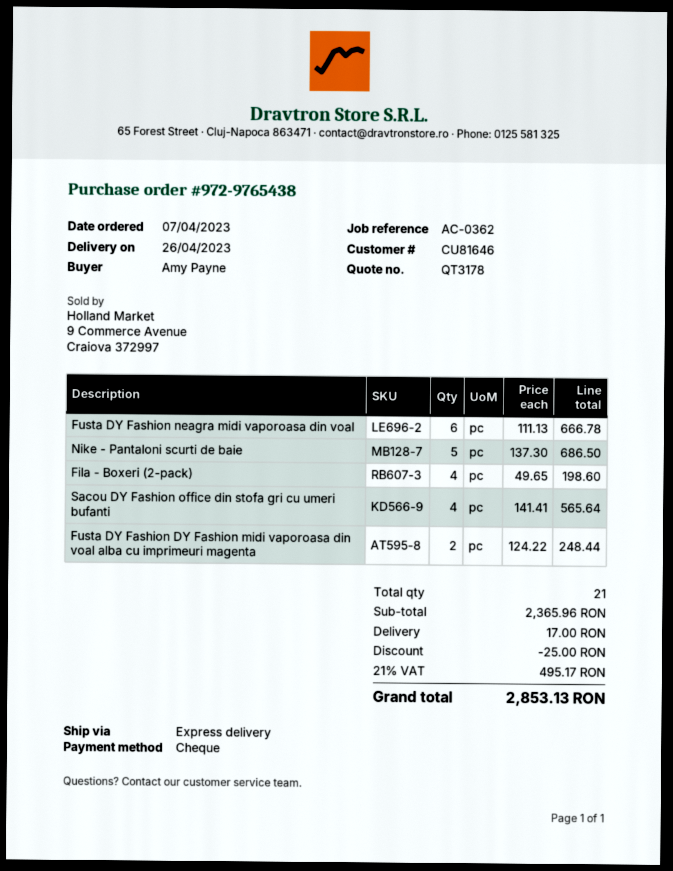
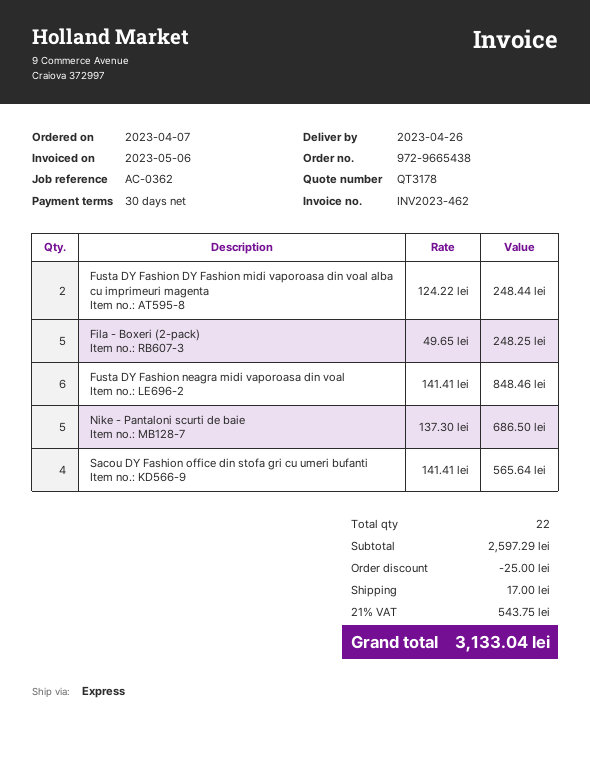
order number: 972-9765438 -> 972-9665438
Fusta DY Fashion neagra midi vaporoasa din voal: 6 x 111.13 = 666.78 -> 6 x 141.41 = 848.46
Fila - Boxeri (2-pack): 4 x 49.65 = 198.60 -> 5 x 49.65 = 248.25
total quantity: 21 -> 22
subtotal: 2365.96 -> 2597.29
tax: 21% = 495.17 -> 21% = 543.75
total: 2853.13 -> 3133.04

